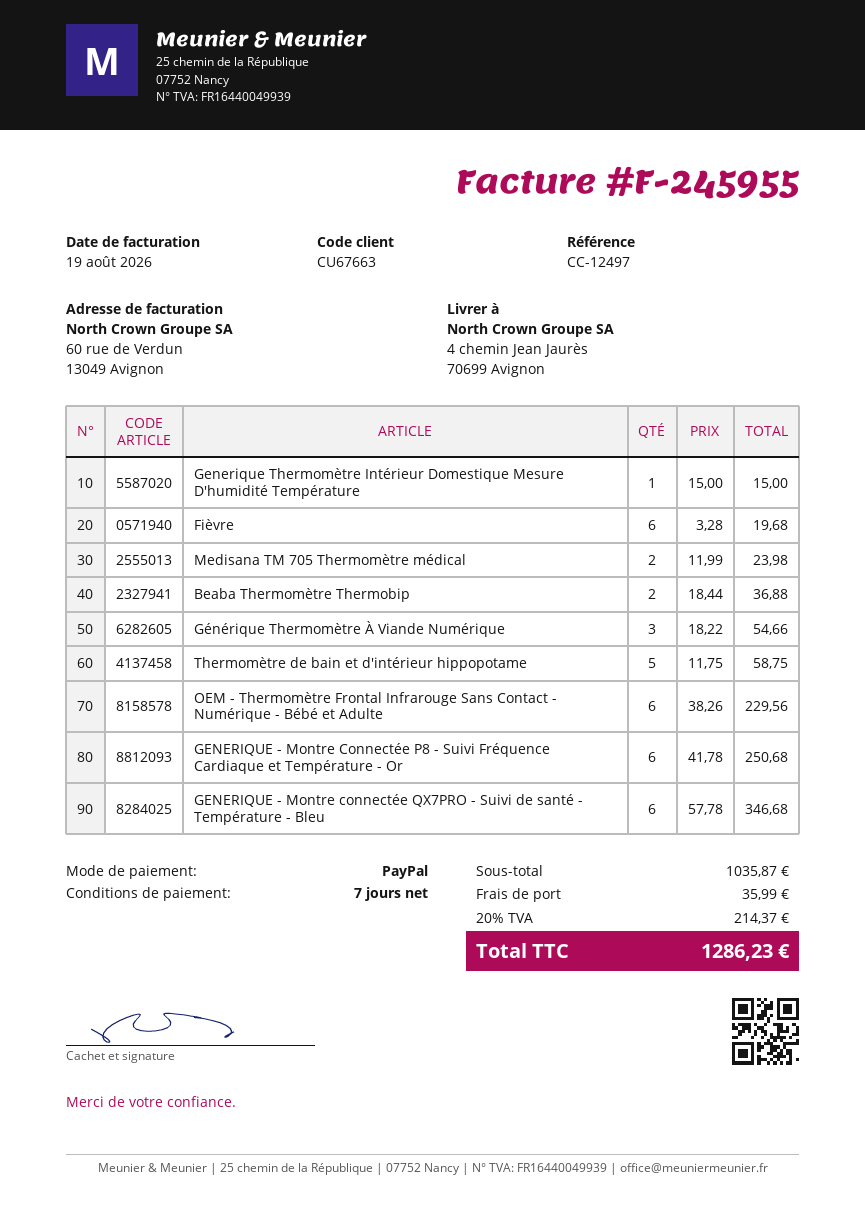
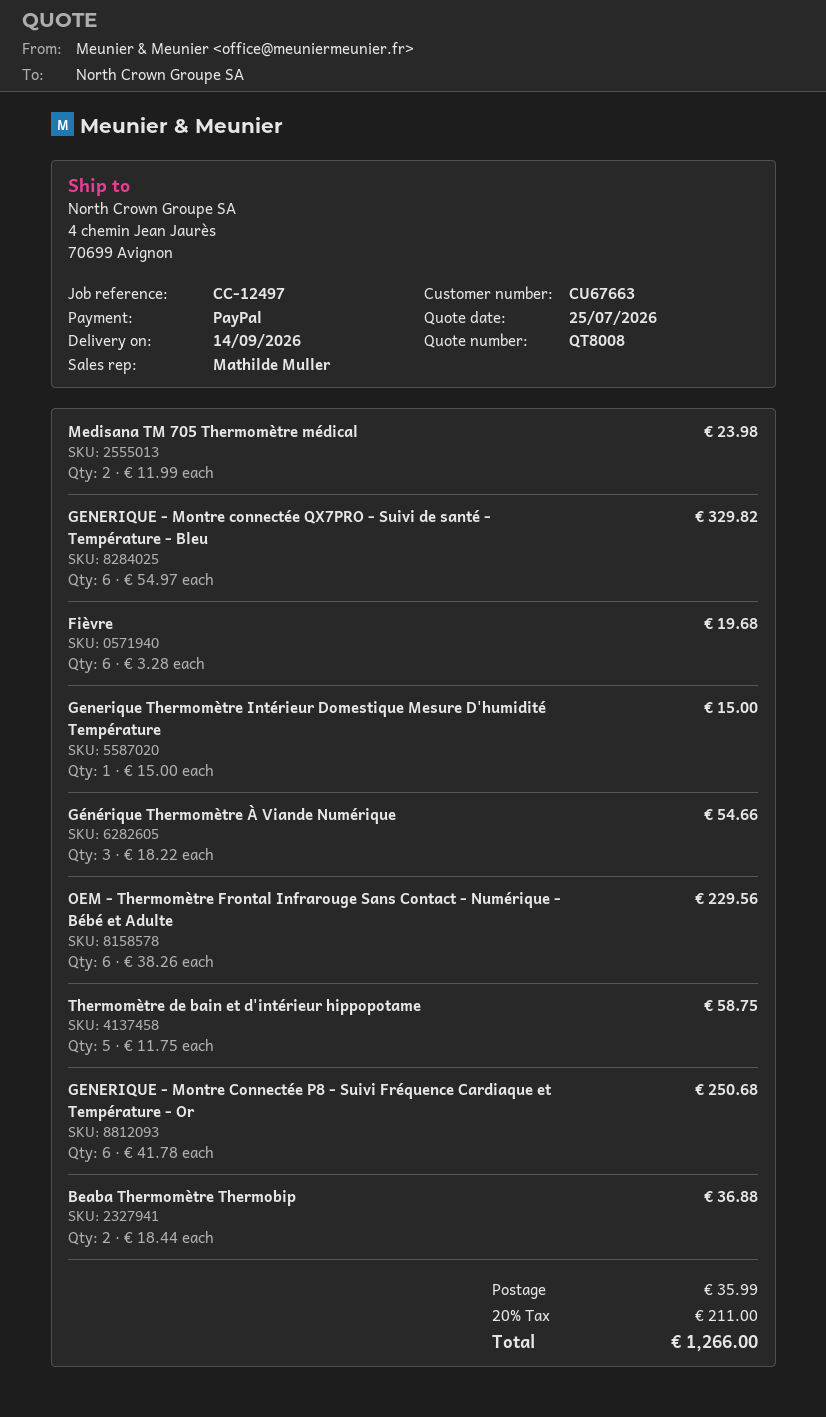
GENERIQUE - Montre connectée QX7PRO - Suivi de santé - Température - Bleu: 6 x 57.78 = 346.68 -> 6 x 54.97 = 329.82
tax: 20% = 214.37 -> 20% = 211.00
total: 1286.23 -> 1266.00

